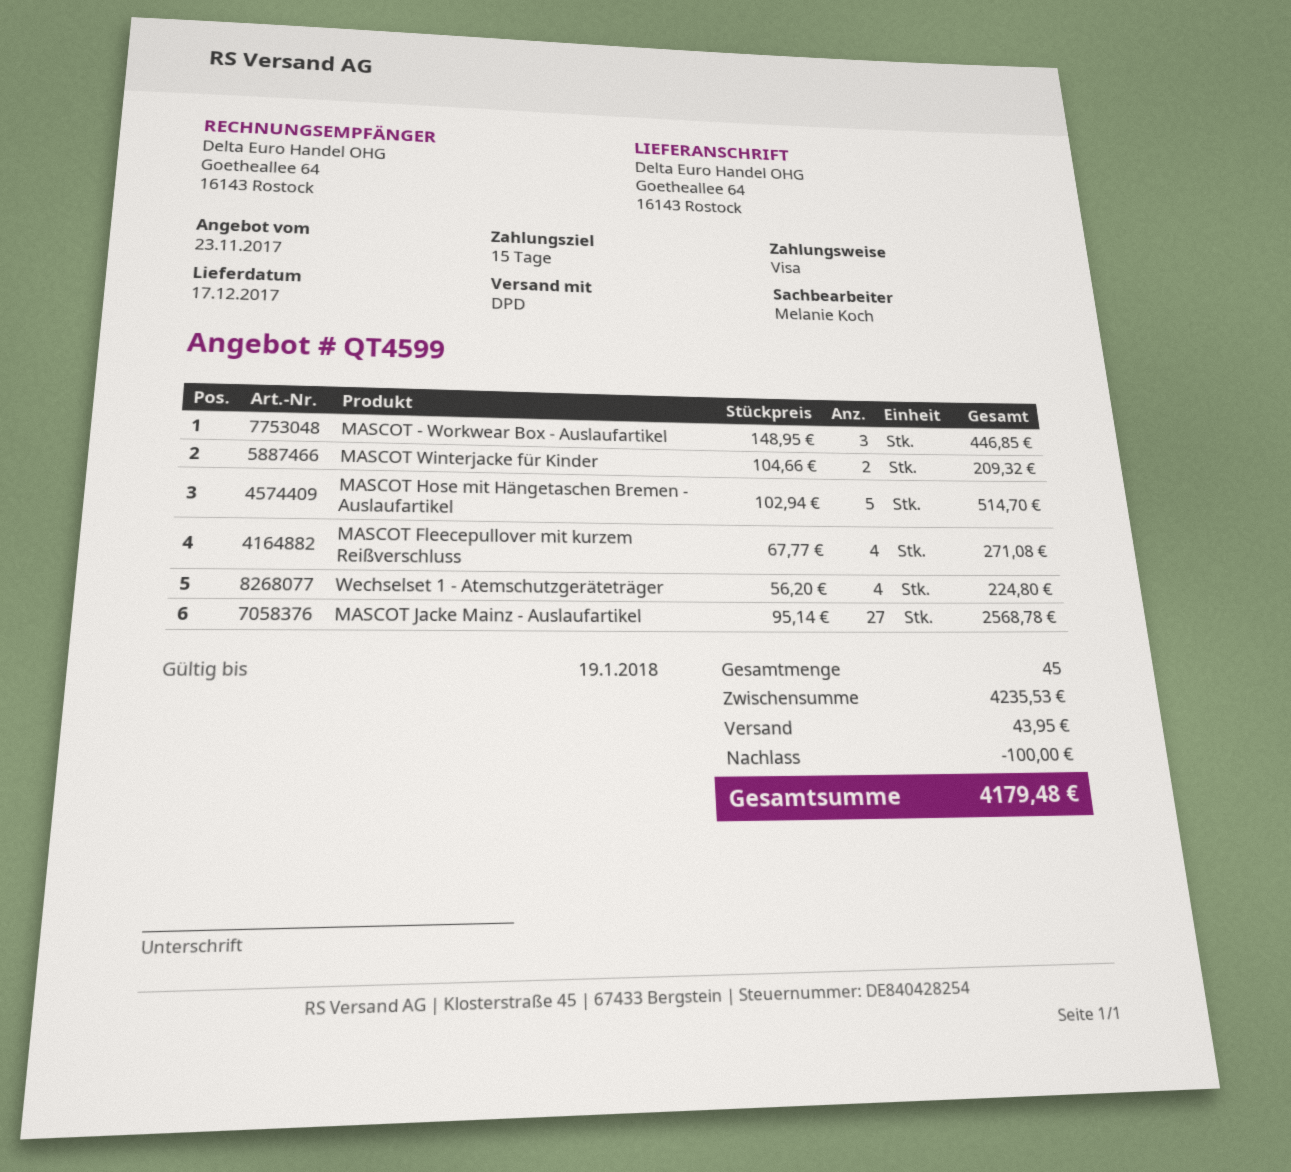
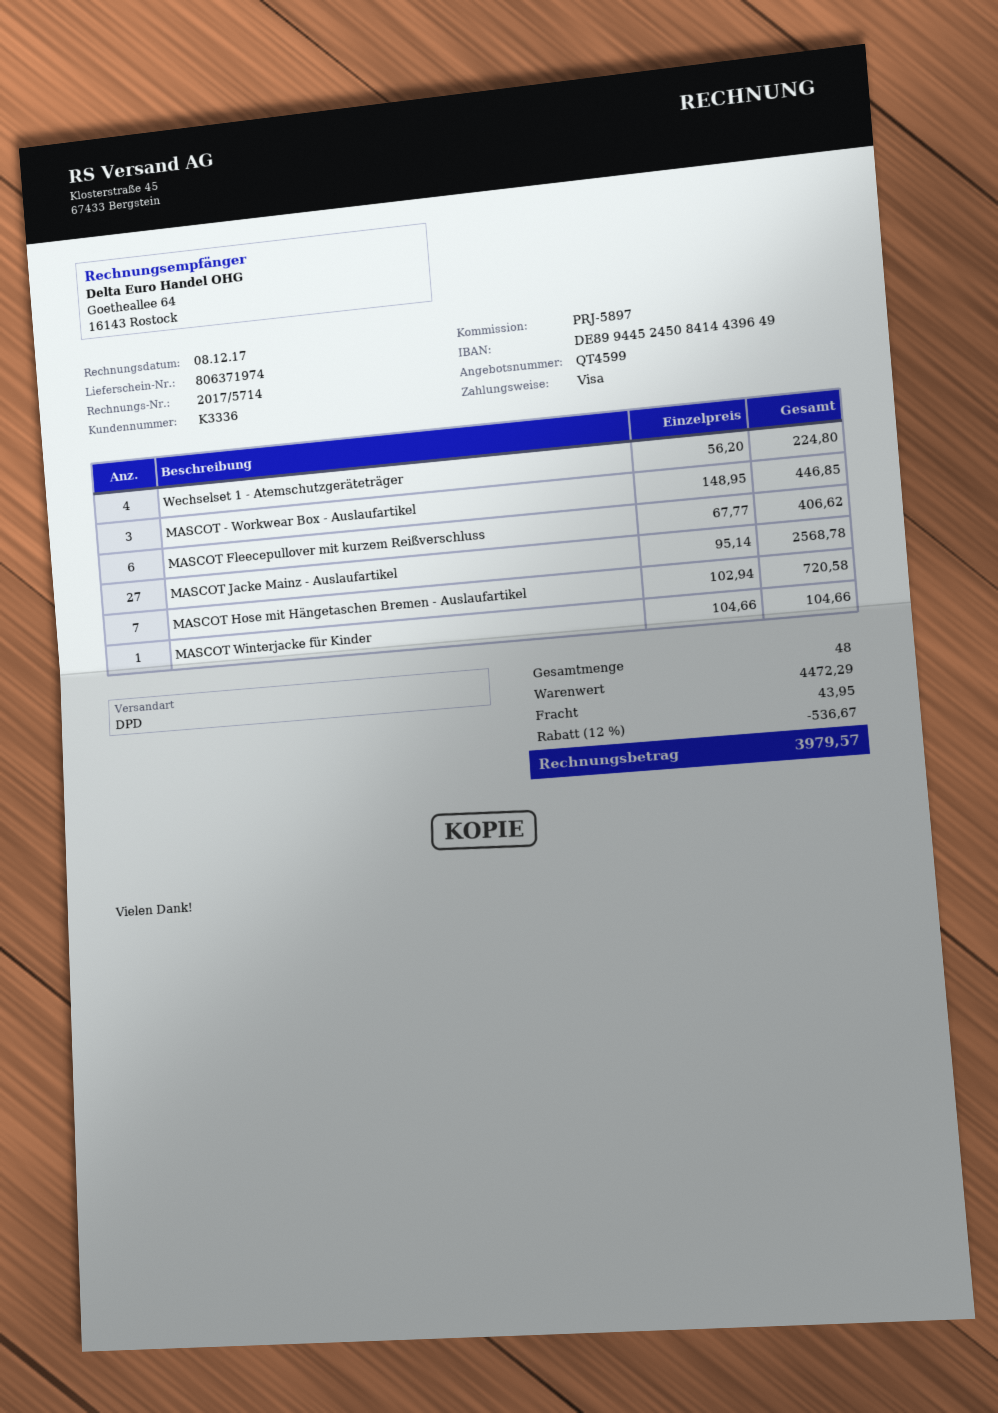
MASCOT Winterjacke für Kinder: 2 x 104.66 = 209.32 -> 1 x 104.66 = 104.66
MASCOT Hose mit Hängetaschen Bremen - Auslaufartikel: 5 x 102.94 = 514.70 -> 7 x 102.94 = 720.58
MASCOT Fleecepullover mit kurzem Reißverschluss: 4 x 67.77 = 271.08 -> 6 x 67.77 = 406.62
total quantity: 45 -> 48
subtotal: 4235.53 -> 4472.29
discount: 100.00 -> 536.67
total: 4179.48 -> 3979.57

